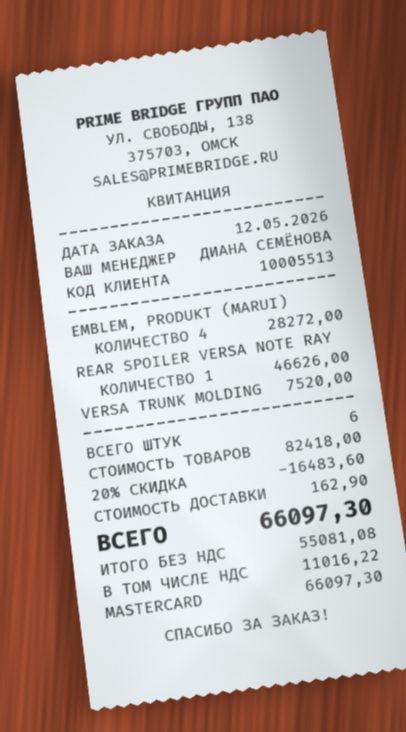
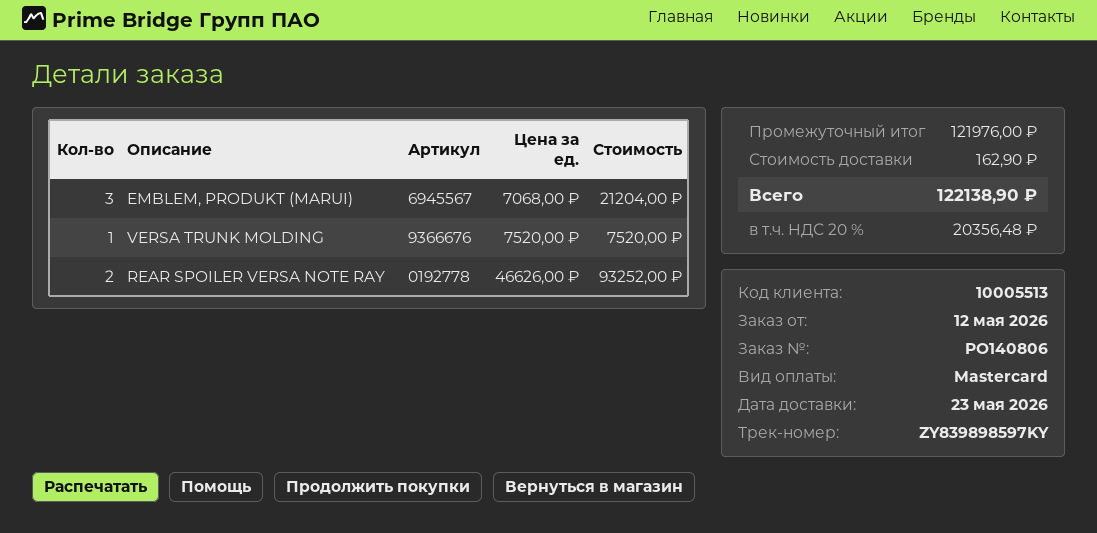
EMBLEM, PRODUKT (MARUI): 4 for 28272.00 -> 3 for 21204.00
REAR SPOILER VERSA NOTE RAY: 1 for 46626.00 -> 2 for 93252.00
subtotal: 82418.00 -> 121976.00
discount: 20% = 16483.60 -> none
tax: 11016.22 -> 20356.48
total: 66097.30 -> 122138.90

